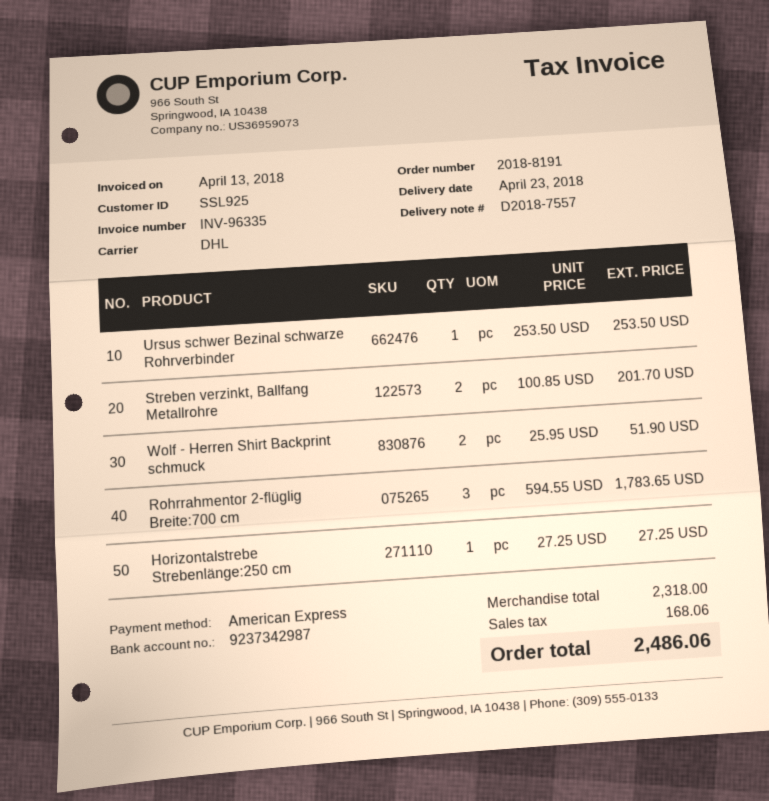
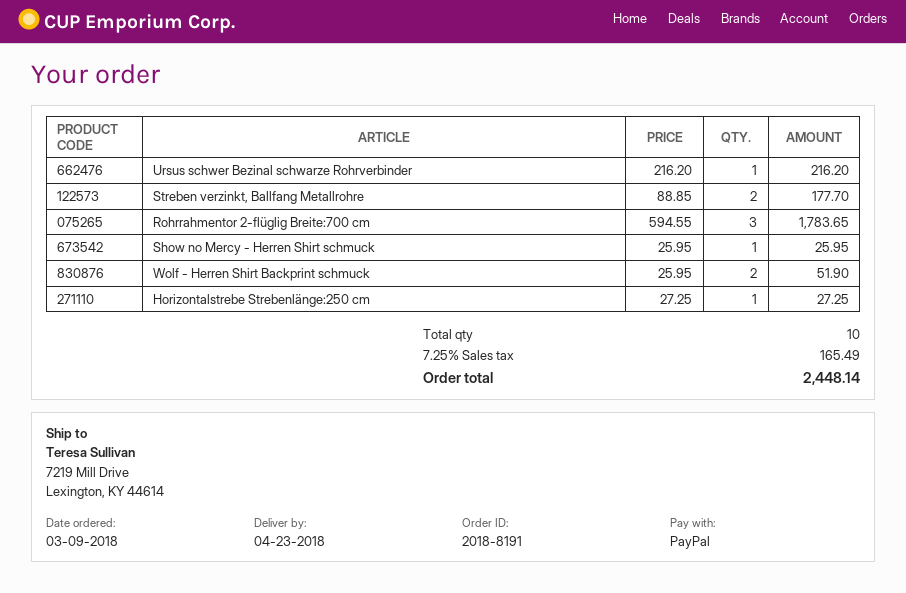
payment method: American Express -> PayPal
Ursus schwer Bezinal schwarze Rohrverbinder: 1 x 253.50 = 253.50 -> 1 x 216.20 = 216.20
Streben verzinkt, Ballfang Metallrohre: 2 x 100.85 = 201.70 -> 2 x 88.85 = 177.70
Show no Mercy - Herren Shirt schmuck: none -> 1 x 25.95 = 25.95
tax: 168.06 -> 165.49
total: 2486.06 -> 2448.14

